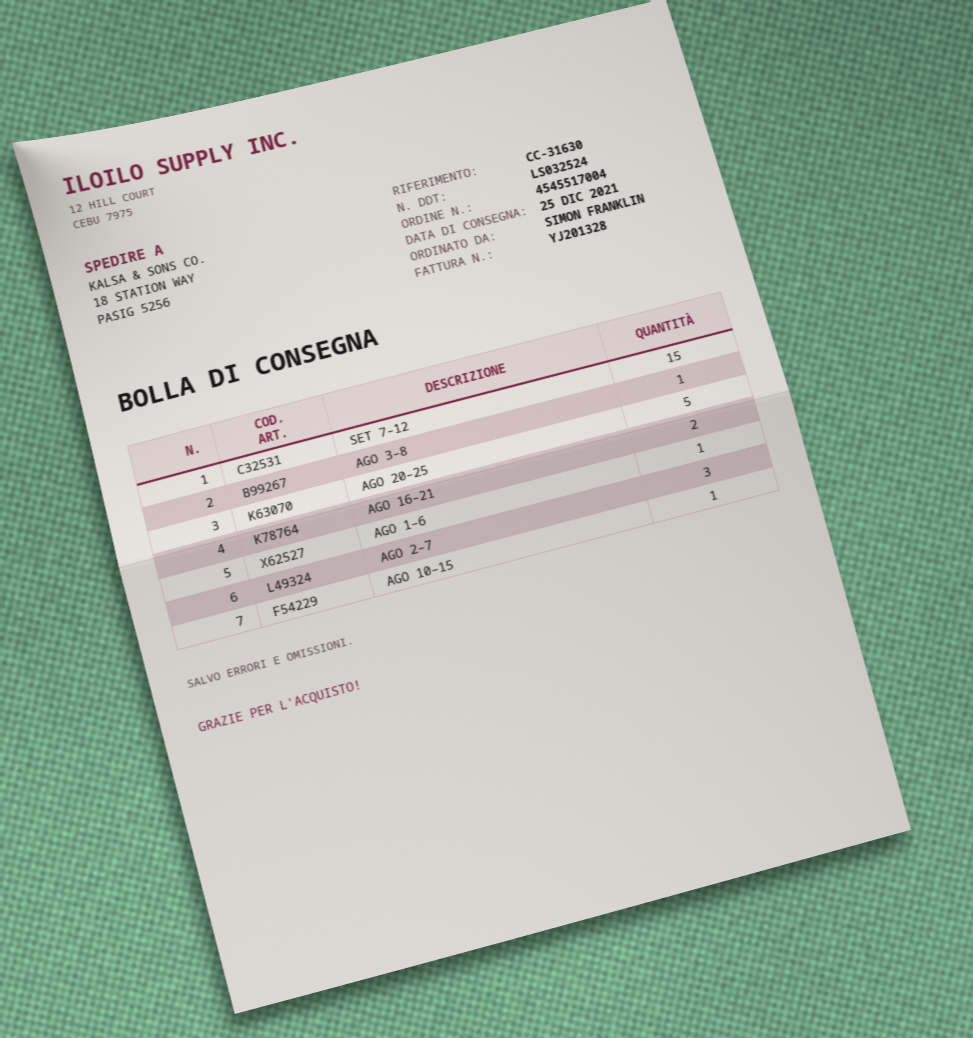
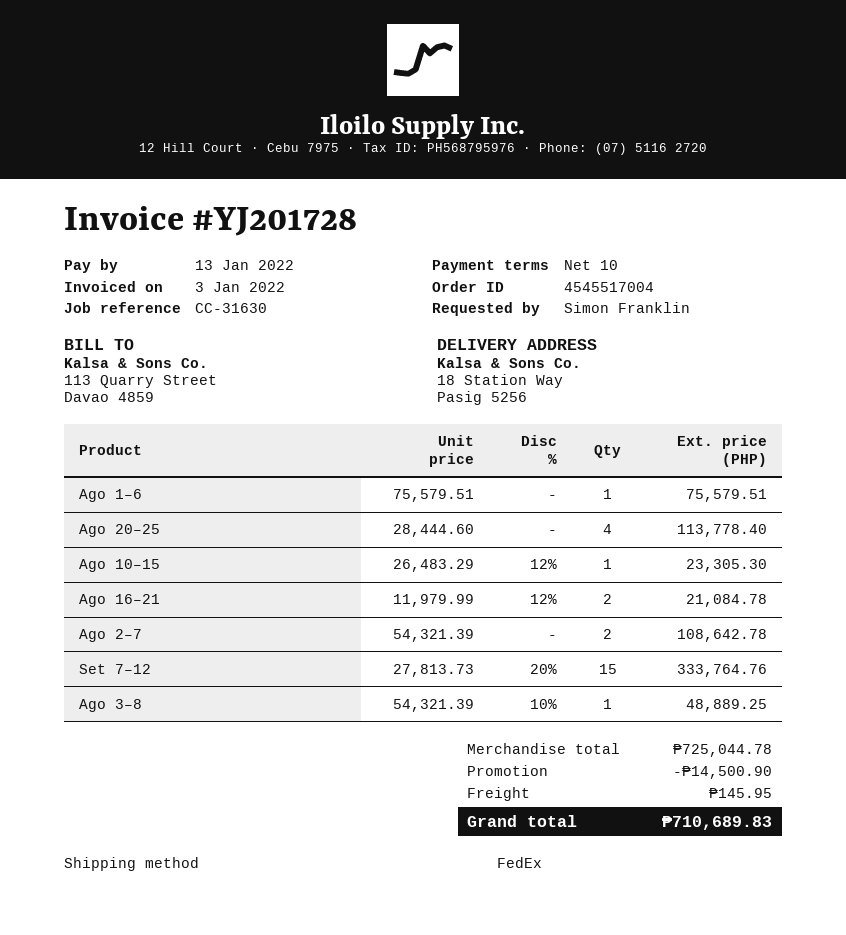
invoice number: YJ201328 -> YJ201728
AGO 20–25: 5 -> 4
AGO 2–7: 3 -> 2

